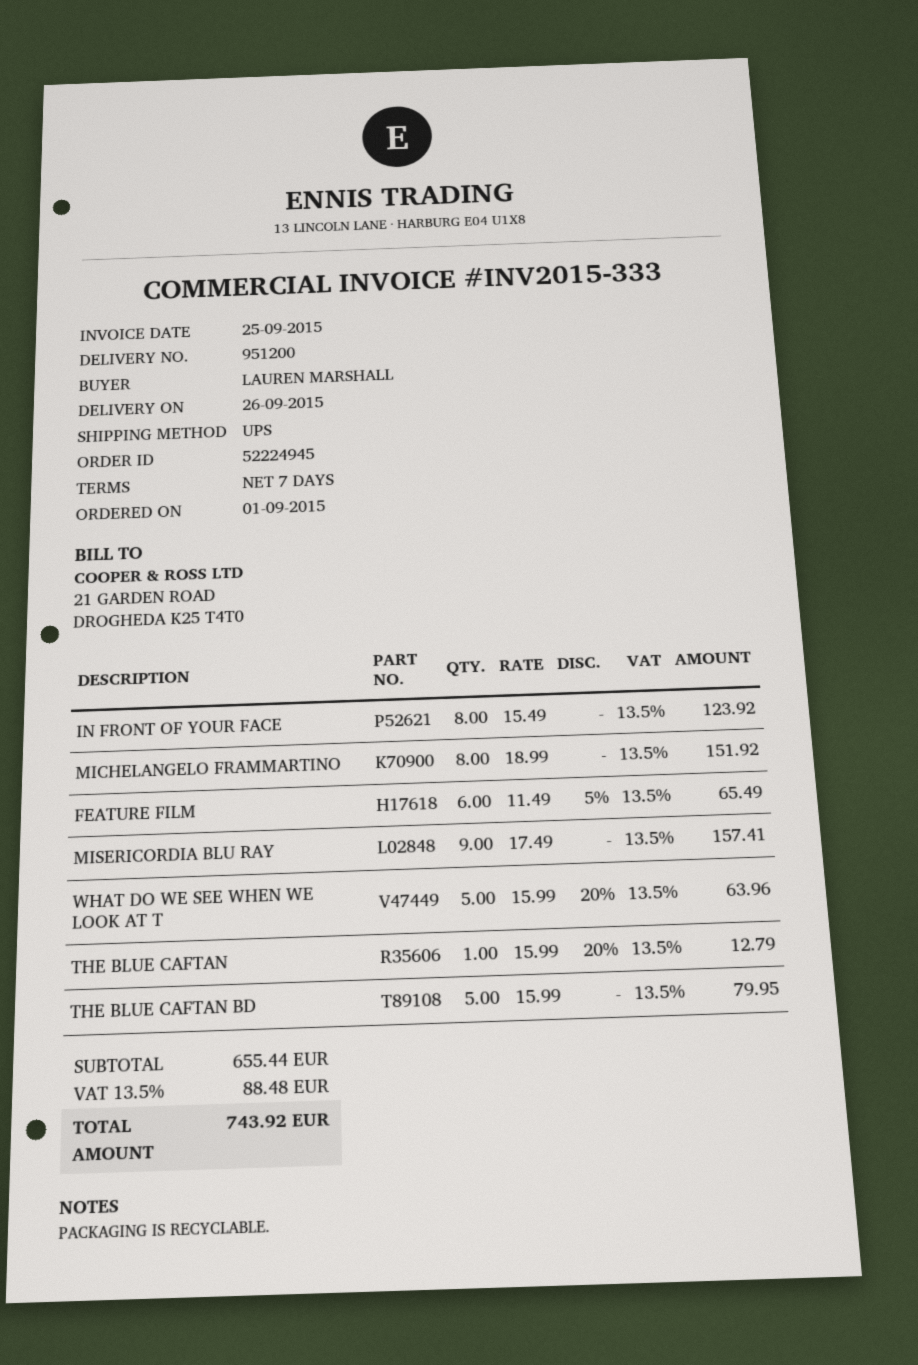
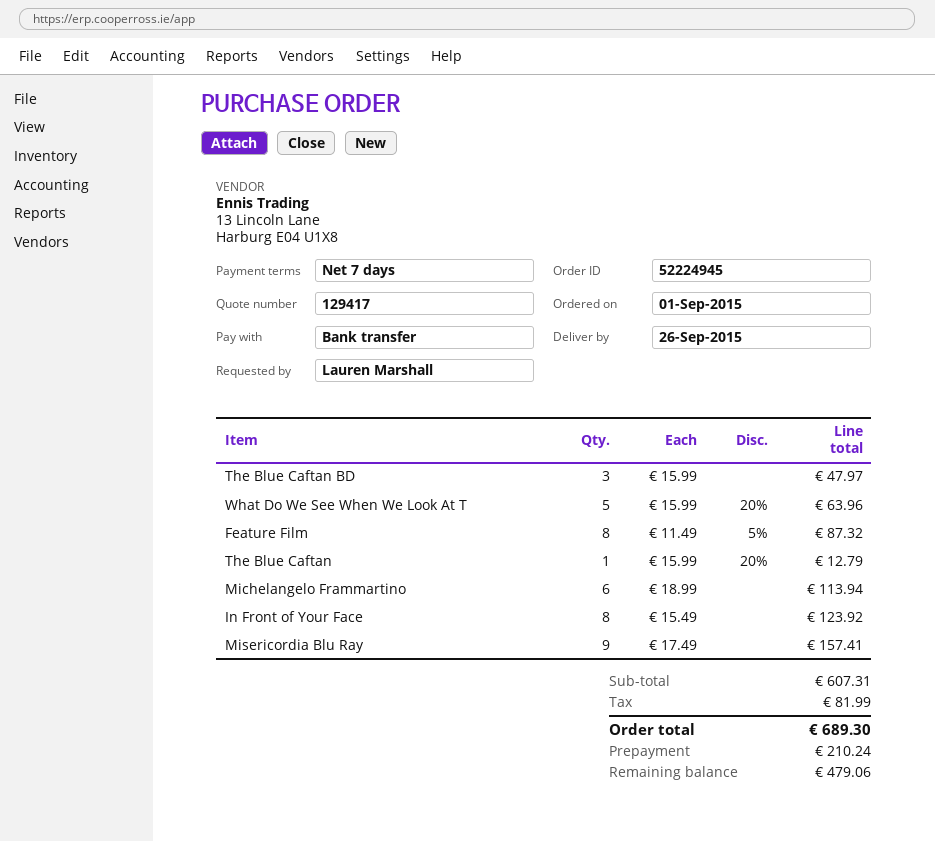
MICHELANGELO FRAMMARTINO: 8 x 18.99 = 151.92 -> 6 x 18.99 = 113.94
FEATURE FILM: 6 x 11.49 - 5% = 65.49 -> 8 x 11.49 - 5% = 87.32
THE BLUE CAFTAN BD: 5 x 15.99 = 79.95 -> 3 x 15.99 = 47.97
subtotal: 655.44 -> 607.31
tax: 88.48 -> 81.99
total: 743.92 -> 689.30

